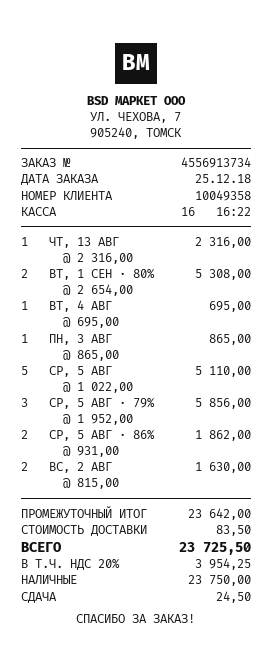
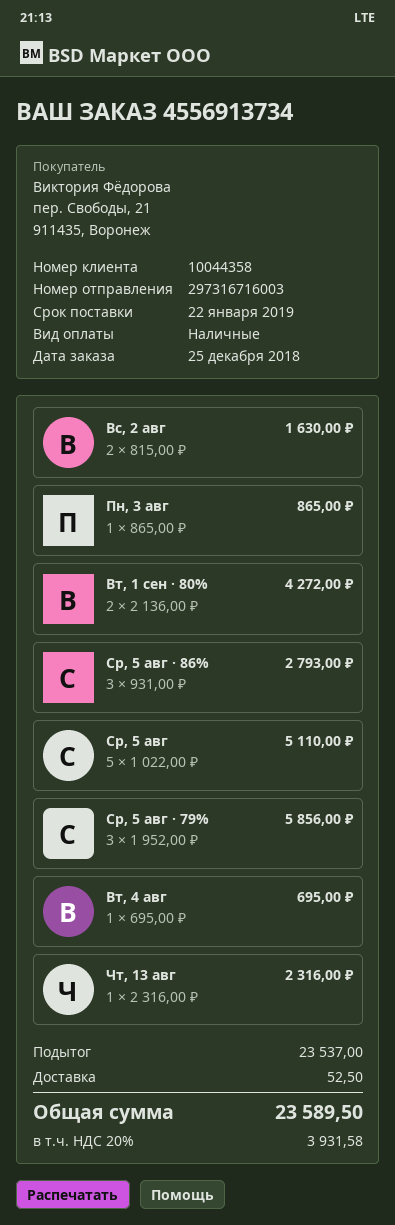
customer number: 10049358 -> 10044358
ВТ, 1 СЕН · 80%: 2 x 2654.00 = 5308.00 -> 2 x 2136.00 = 4272.00
СР, 5 АВГ · 86%: 2 x 931.00 = 1862.00 -> 3 x 931.00 = 2793.00
subtotal: 23642.00 -> 23537.00
shipping: 83.50 -> 52.50
tax: 20% = 3954.25 -> 20% = 3931.58
total: 23725.50 -> 23589.50

